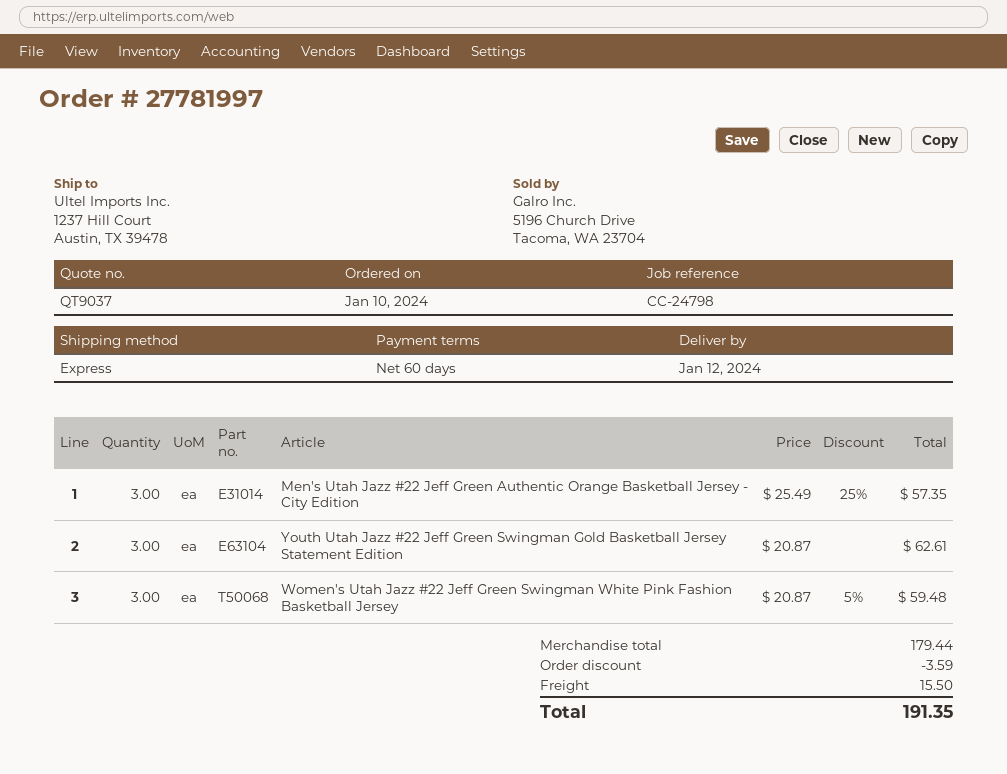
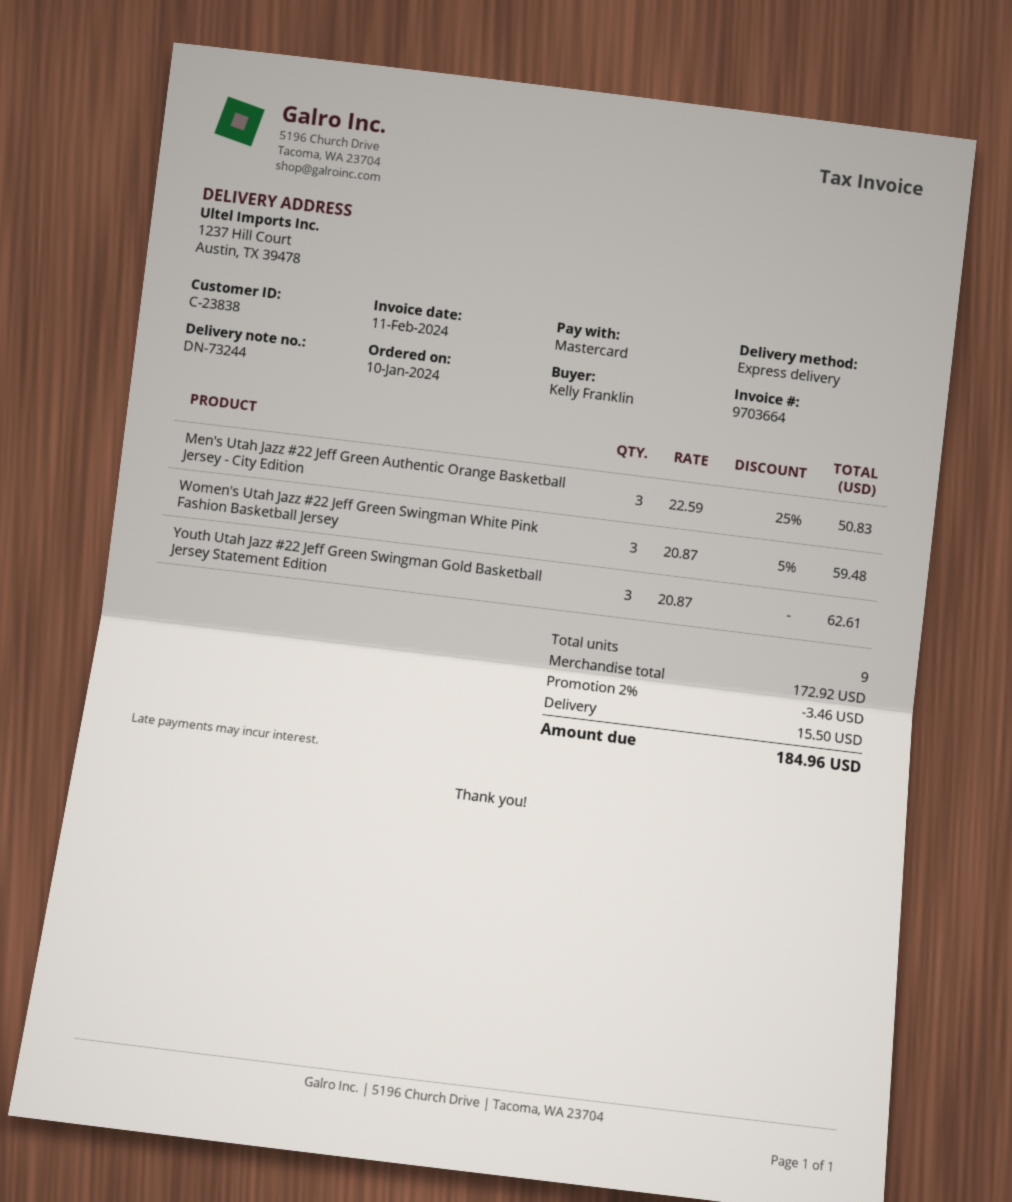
Men's Utah Jazz #22 Jeff Green Authentic Orange Basketball Jersey - City Edition: 3 x 25.49 - 25% = 57.35 -> 3 x 22.59 - 25% = 50.83
subtotal: 179.44 -> 172.92
discount: 3.59 -> 3.46
total: 191.35 -> 184.96

